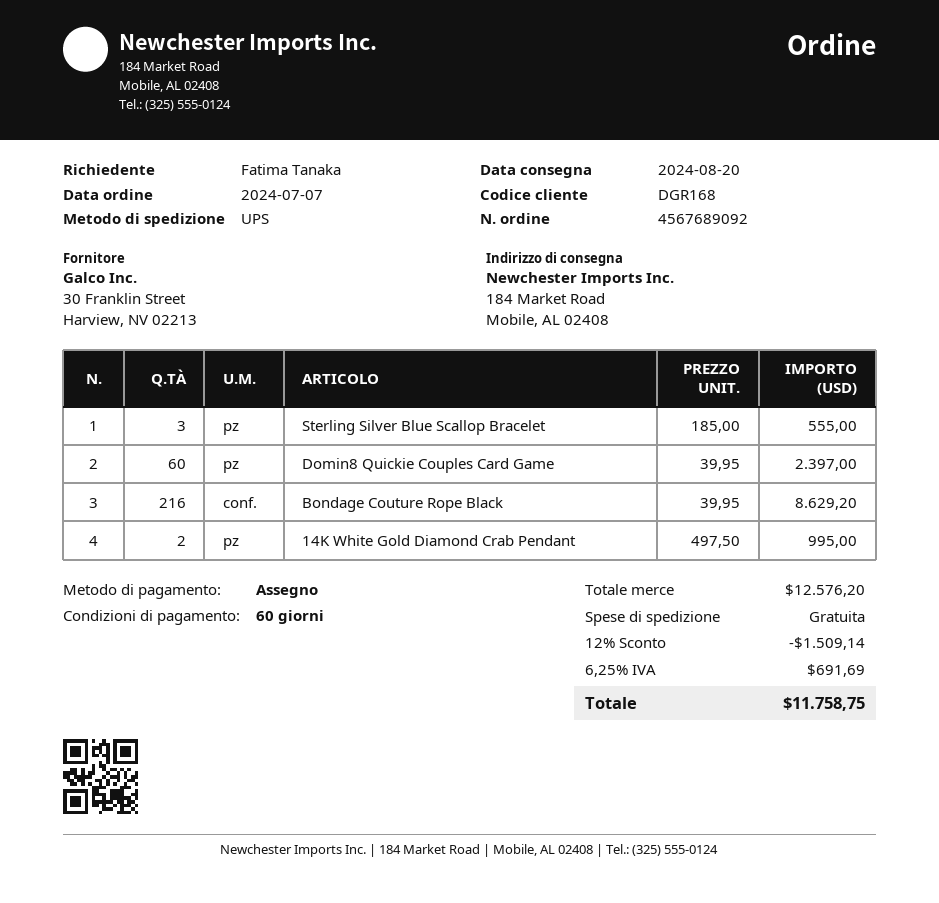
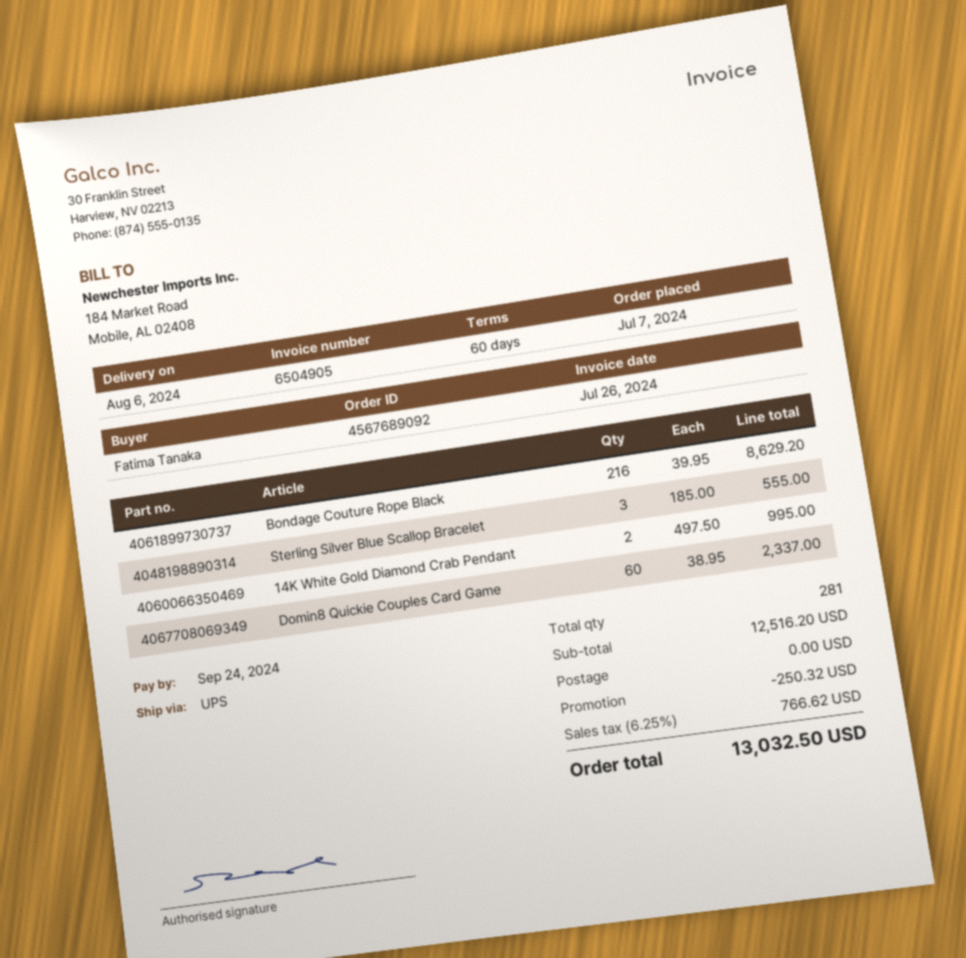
delivery date: 2024-08-20 -> 2024-08-06
Domin8 Quickie Couples Card Game: 60 x 39.95 = 2397.00 -> 60 x 38.95 = 2337.00
subtotal: 12576.20 -> 12516.20
discount: 1509.14 -> 250.32
tax: 6.25% = 691.69 -> 6.25% = 766.62
total: 11758.75 -> 13032.50

